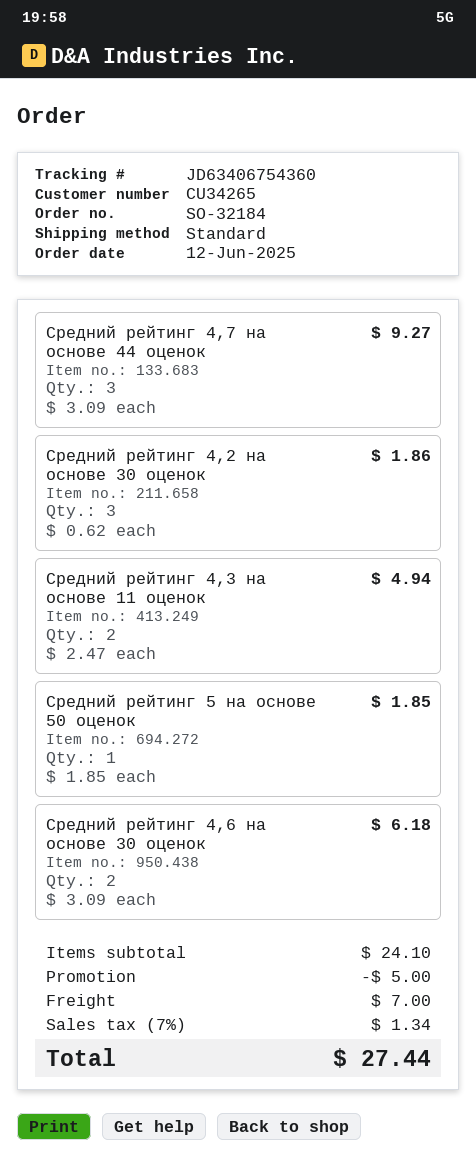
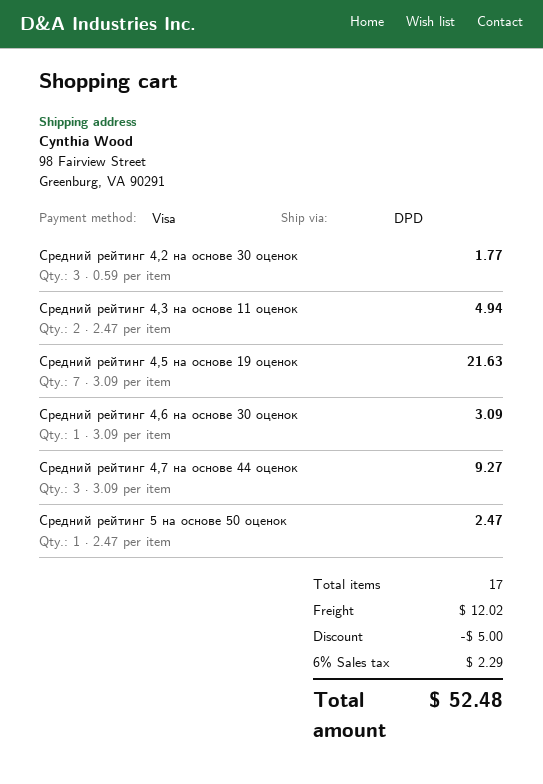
shipping method: standard -> DPD
Средний рейтинг 4,2 на основе 30 оценок: 3 x 0.62 = 1.86 -> 3 x 0.59 = 1.77
Средний рейтинг 5 на основе 50 оценок: 1 x 1.85 = 1.85 -> 1 x 2.47 = 2.47
Средний рейтинг 4,6 на основе 30 оценок: 2 x 3.09 = 6.18 -> 1 x 3.09 = 3.09
Средний рейтинг 4,5 на основе 19 оценок: none -> 7 x 3.09 = 21.63
shipping: 7.00 -> 12.02
tax: 7% = 1.34 -> 6% = 2.29
total: 27.44 -> 52.48

